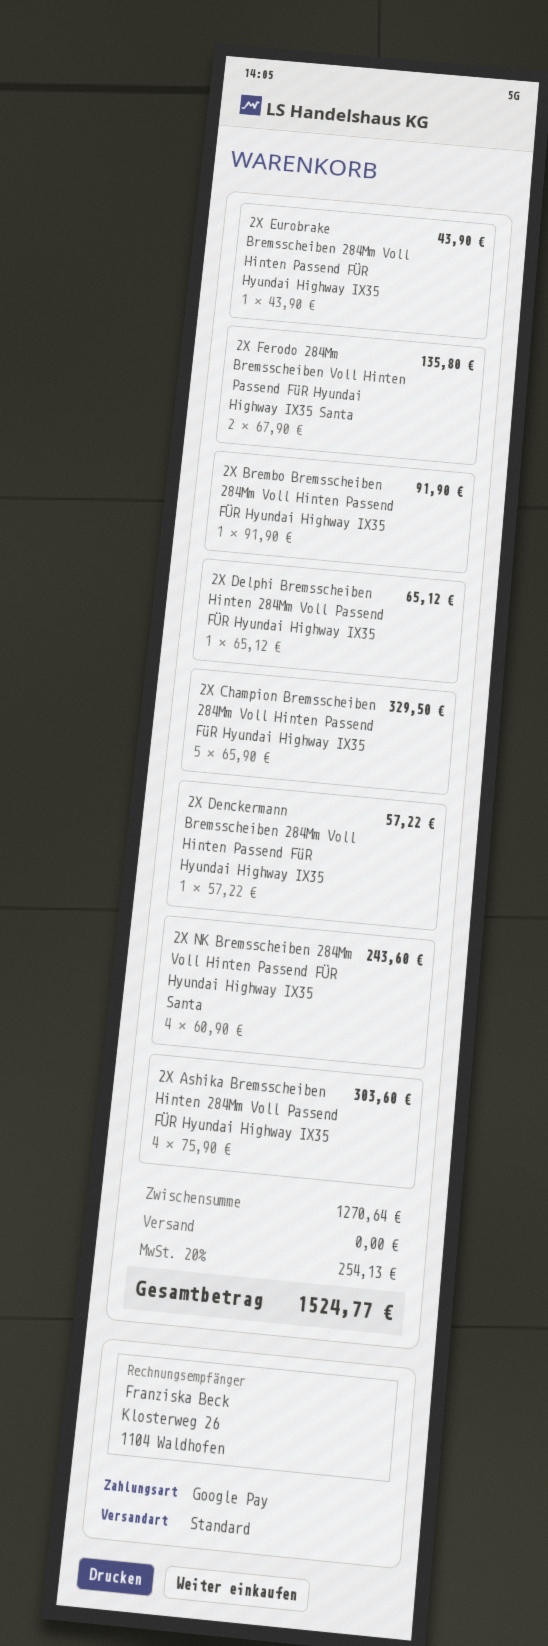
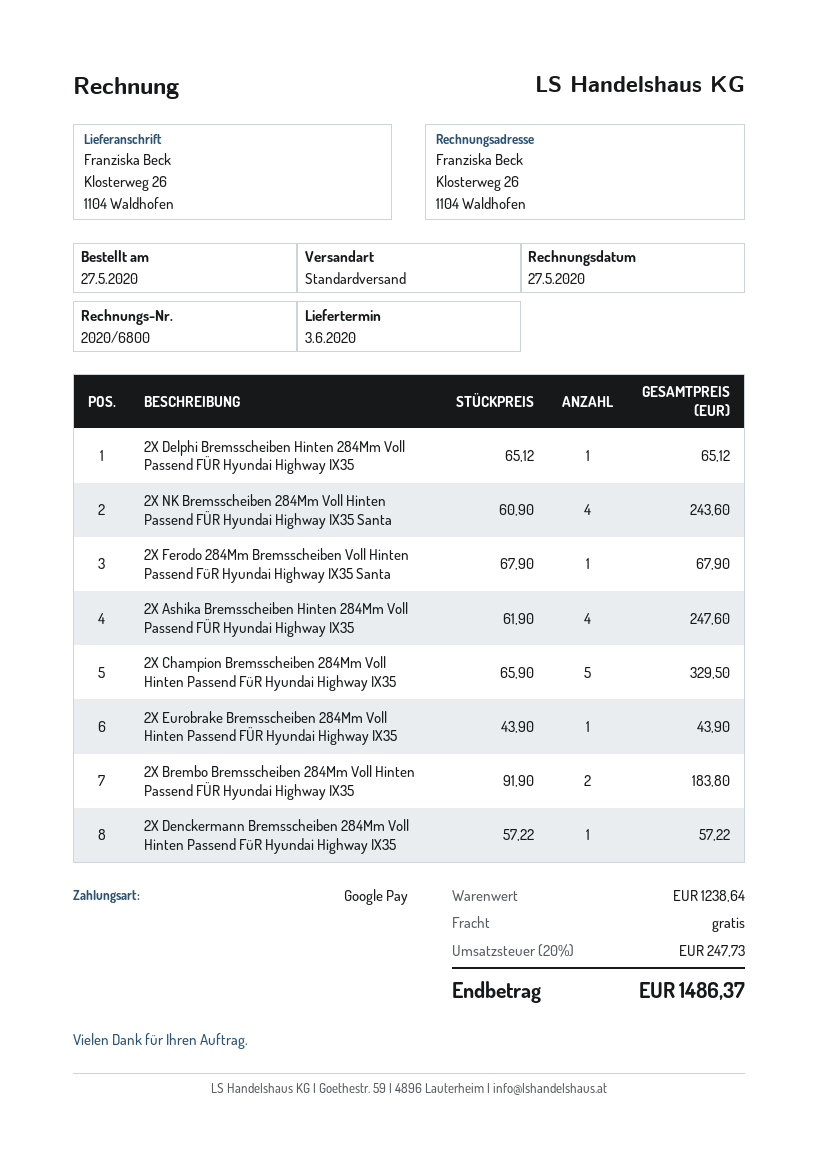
2X Ferodo 284Mm Bremsscheiben Voll Hinten Passend FüR Hyundai Highway IX35 Santa: 2 x 67.90 = 135.80 -> 1 x 67.90 = 67.90
2X Brembo Bremsscheiben 284Mm Voll Hinten Passend FÜR Hyundai Highway IX35: 1 x 91.90 = 91.90 -> 2 x 91.90 = 183.80
2X Ashika Bremsscheiben Hinten 284Mm Voll Passend FÜR Hyundai Highway IX35: 4 x 75.90 = 303.60 -> 4 x 61.90 = 247.60
subtotal: 1270.64 -> 1238.64
tax: 20% = 254.13 -> 20% = 247.73
total: 1524.77 -> 1486.37

